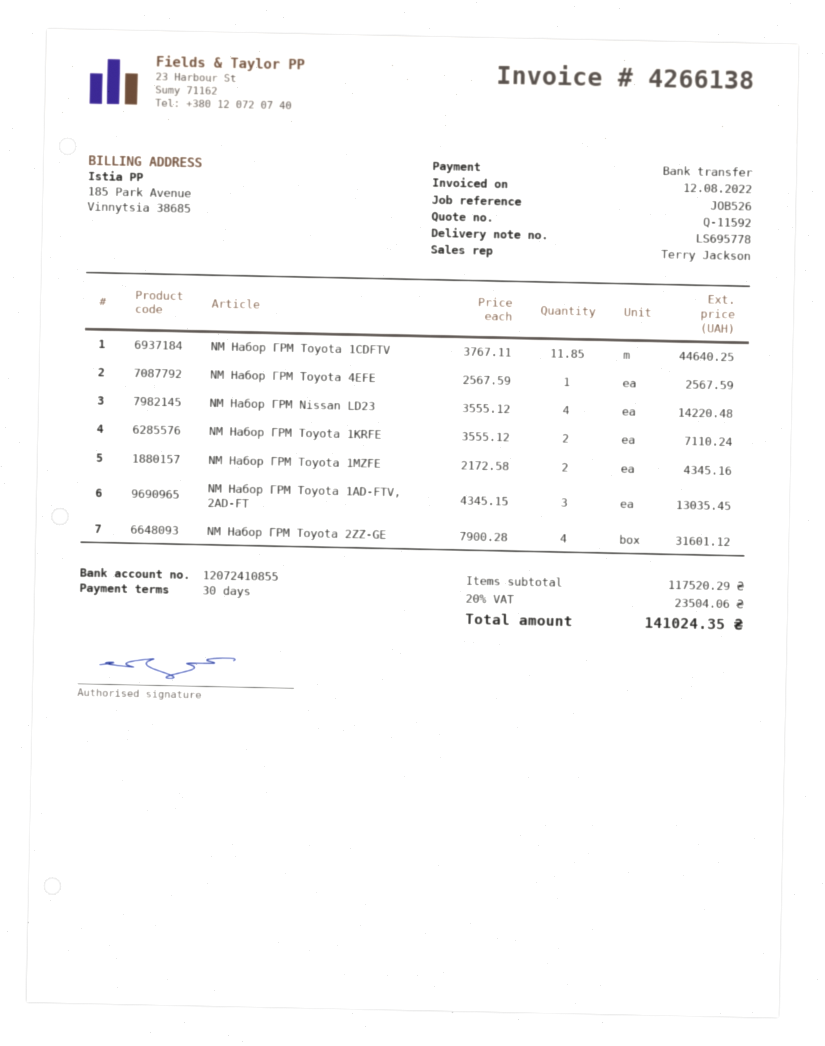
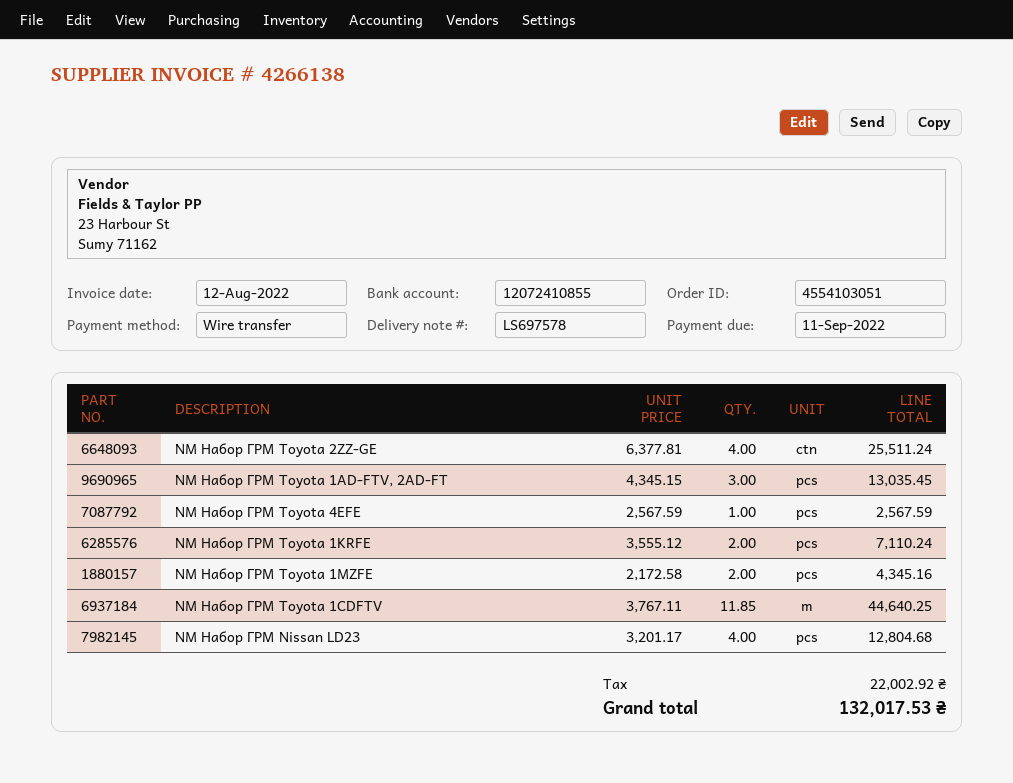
delivery note number: LS695778 -> LS697578
NM Набор ГРМ Nissan LD23: 4 x 3555.12 = 14220.48 -> 4 x 3201.17 = 12804.68
NM Набор ГРМ Toyota 2ZZ-GE: 4 x 7900.28 = 31601.12 -> 4 x 6377.81 = 25511.24
tax: 23504.06 -> 22002.92
total: 141024.35 -> 132017.53

